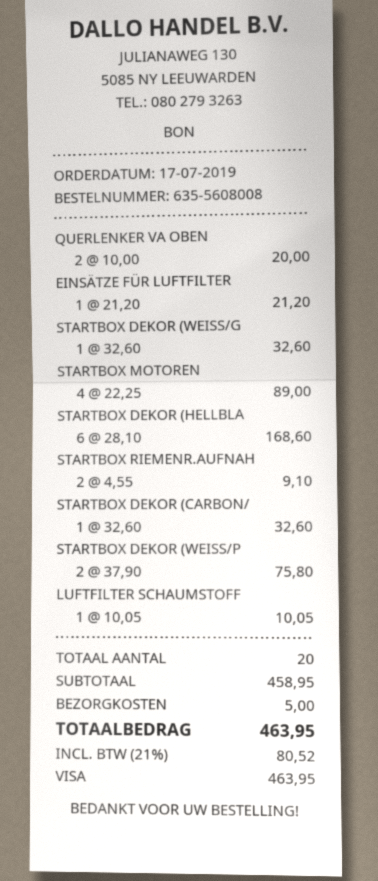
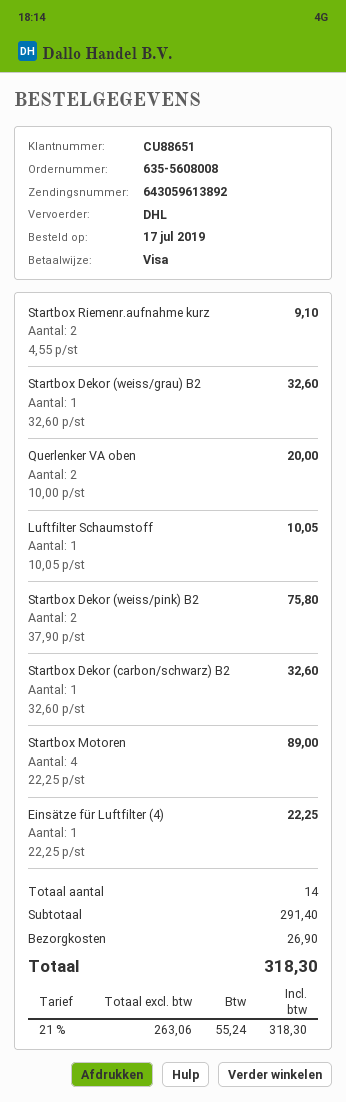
EINSÄTZE FÜR LUFTFILTER: 1 x 21.20 = 21.20 -> 1 x 22.25 = 22.25
STARTBOX DEKOR (HELLBLA: 6 x 28.10 = 168.60 -> none
total quantity: 20 -> 14
subtotal: 458.95 -> 291.40
shipping: 5.00 -> 26.90
tax: 21% = 80.52 -> 21% = 55.24
total: 463.95 -> 318.30

